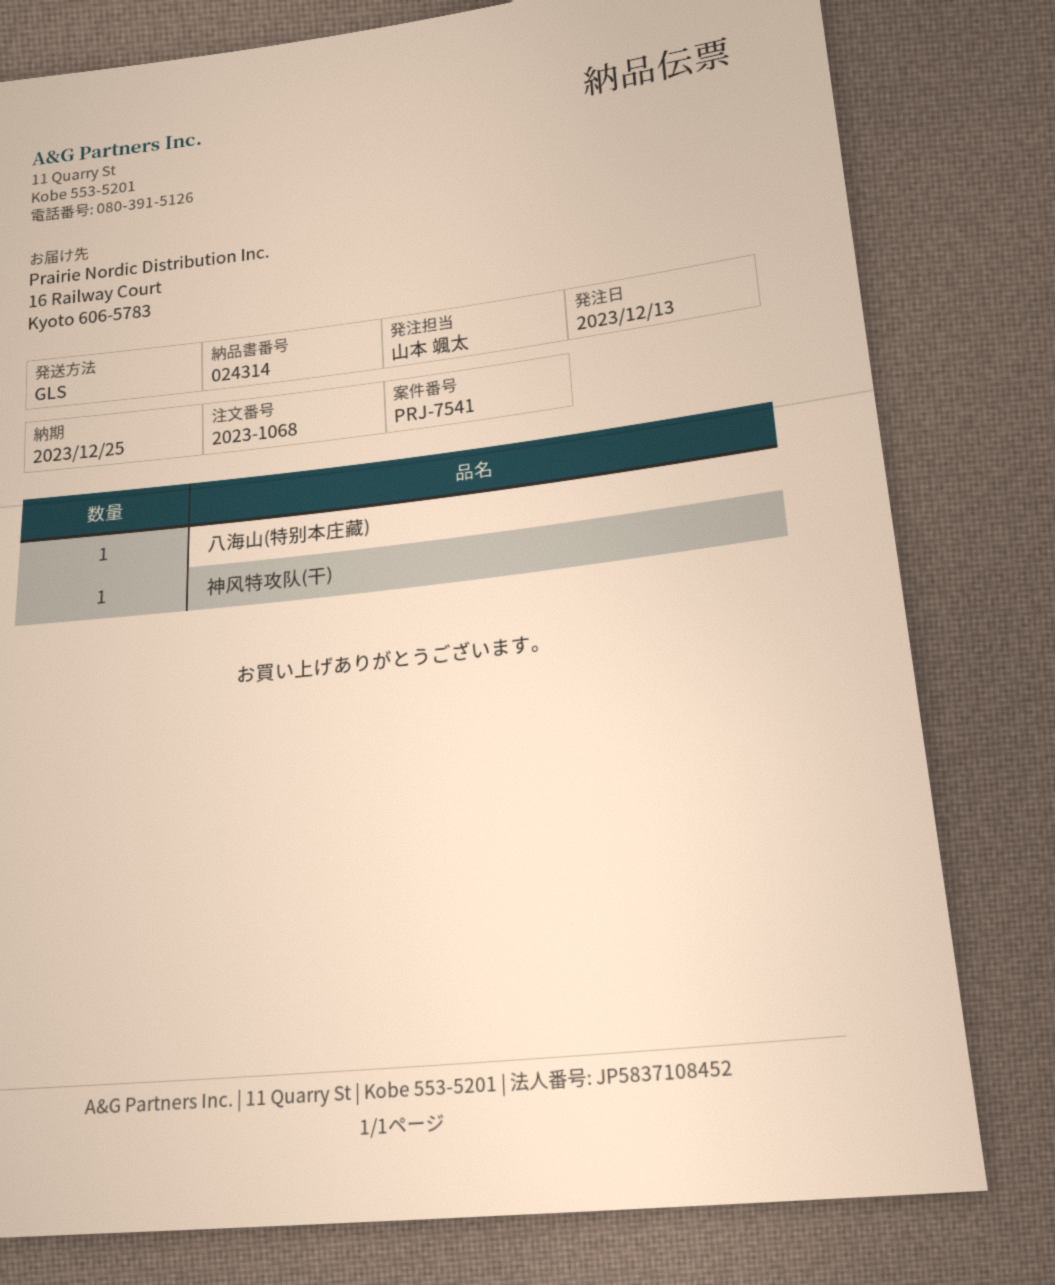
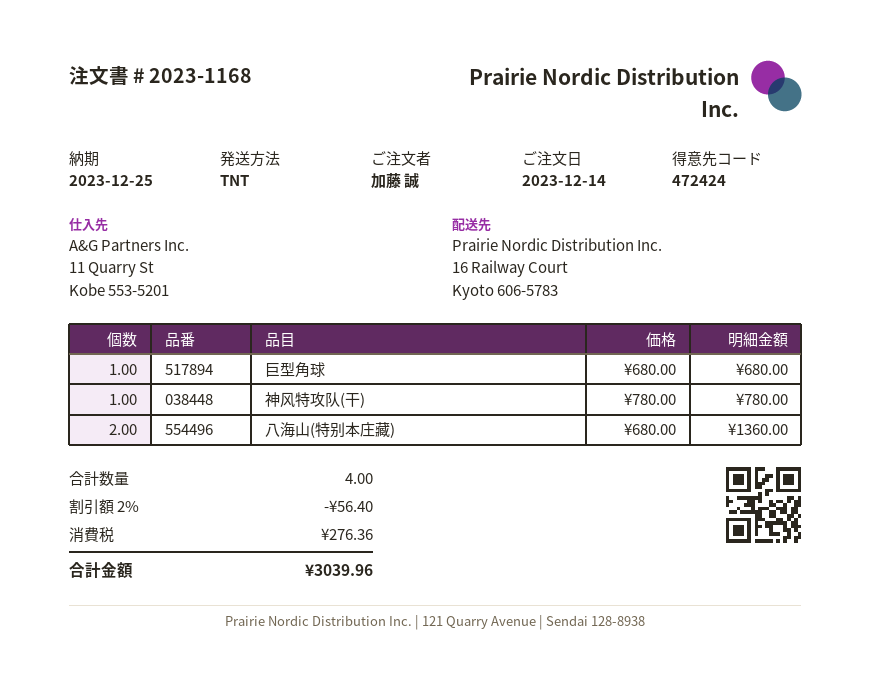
order number: 2023-1068 -> 2023-1168
order date: 2023-12-13 -> 2023-12-14
ordered by: 山本 颯太 -> 加藤 誠
shipping method: GLS -> TNT
八海山(特别本庄藏): 1 -> 2
巨型角球: none -> 1

